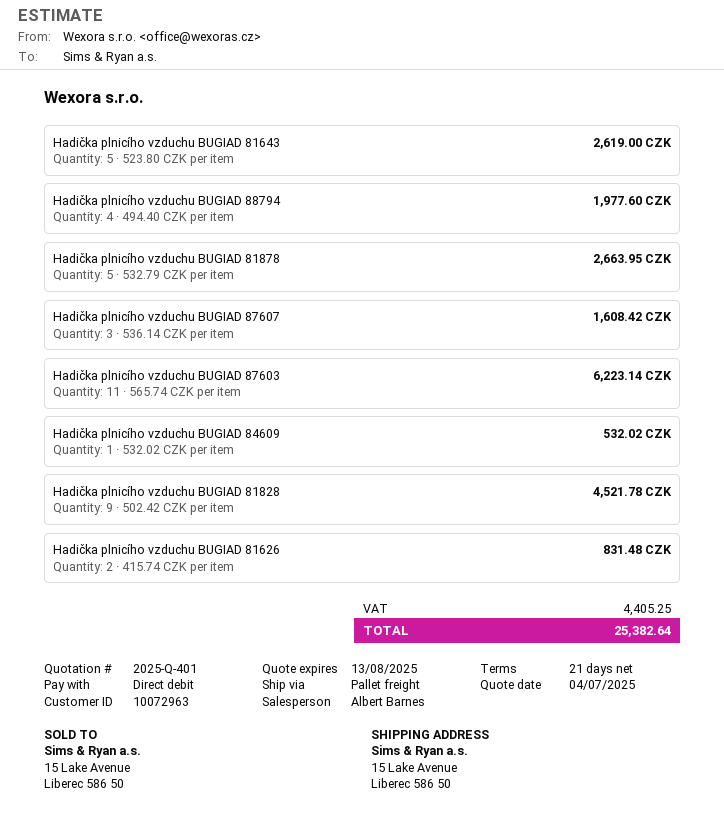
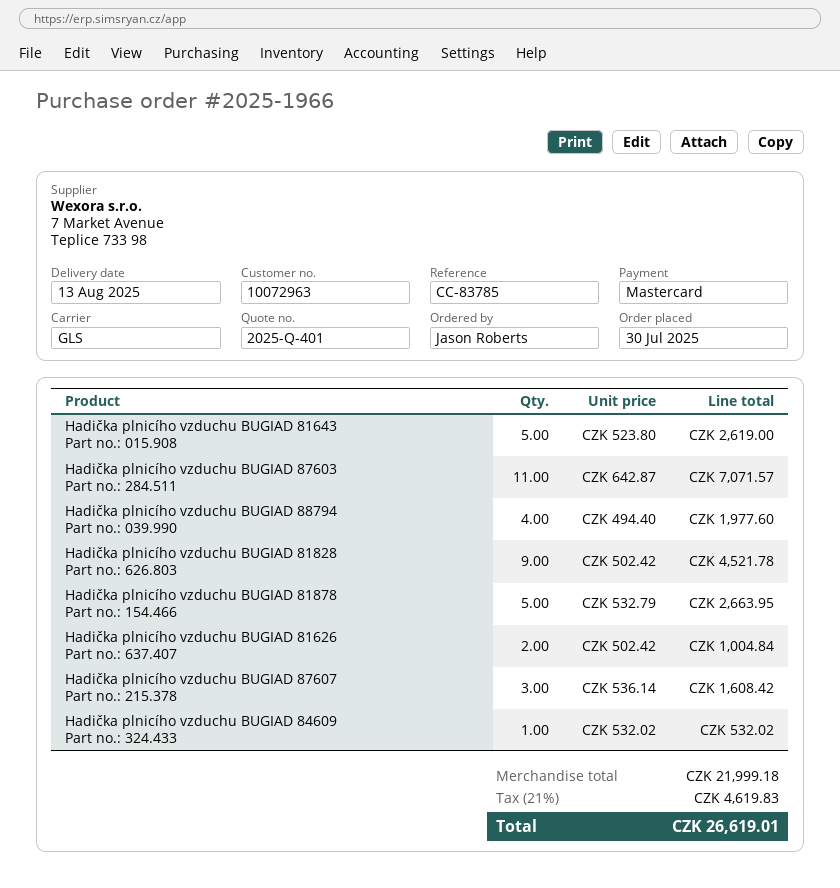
payment method: direct debit -> Mastercard
shipping method: pallet freight -> GLS
Hadička plnicího vzduchu BUGIAD 87603: 11 x 565.74 = 6223.14 -> 11 x 642.87 = 7071.57
Hadička plnicího vzduchu BUGIAD 81626: 2 x 415.74 = 831.48 -> 2 x 502.42 = 1004.84
tax: 4405.25 -> 4619.83
total: 25382.64 -> 26619.01

